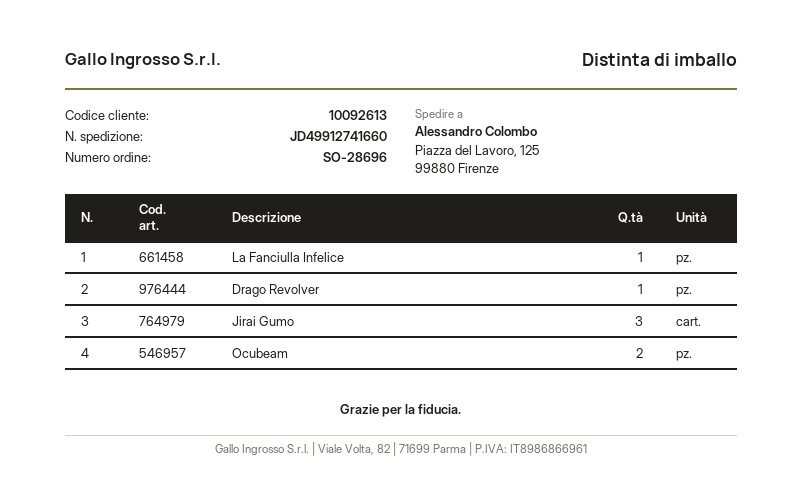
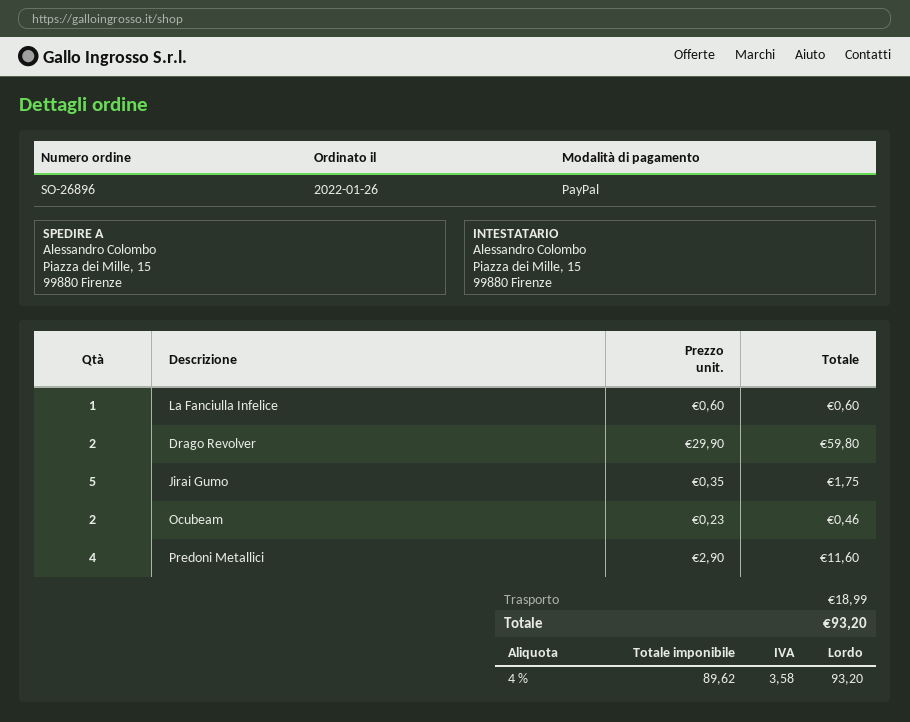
order number: SO-28696 -> SO-26896
ship to: Piazza del Lavoro, 125, 99880 Firenze -> Piazza dei Mille, 15, 99880 Firenze
Drago Revolver: 1 -> 2
Jirai Gumo: 3 -> 5
Predoni Metallici: none -> 4

